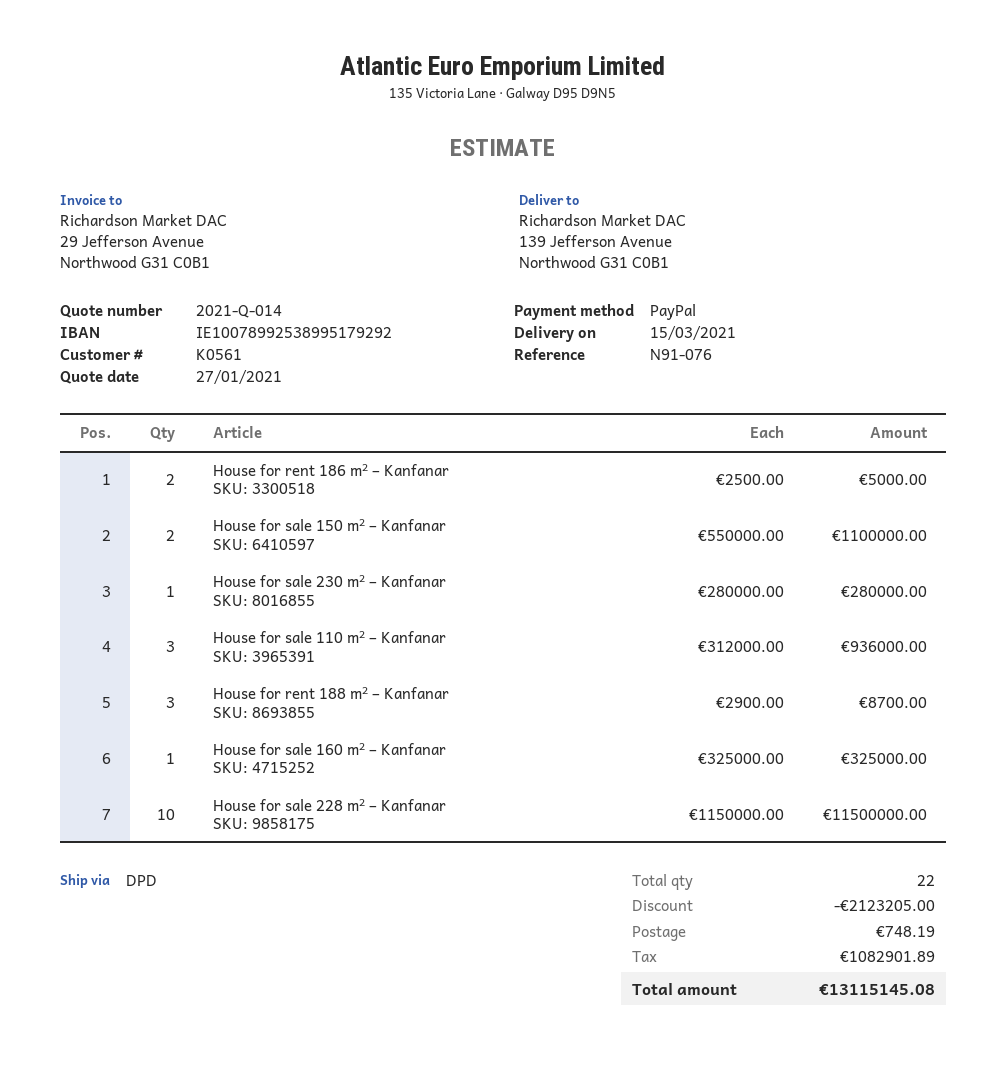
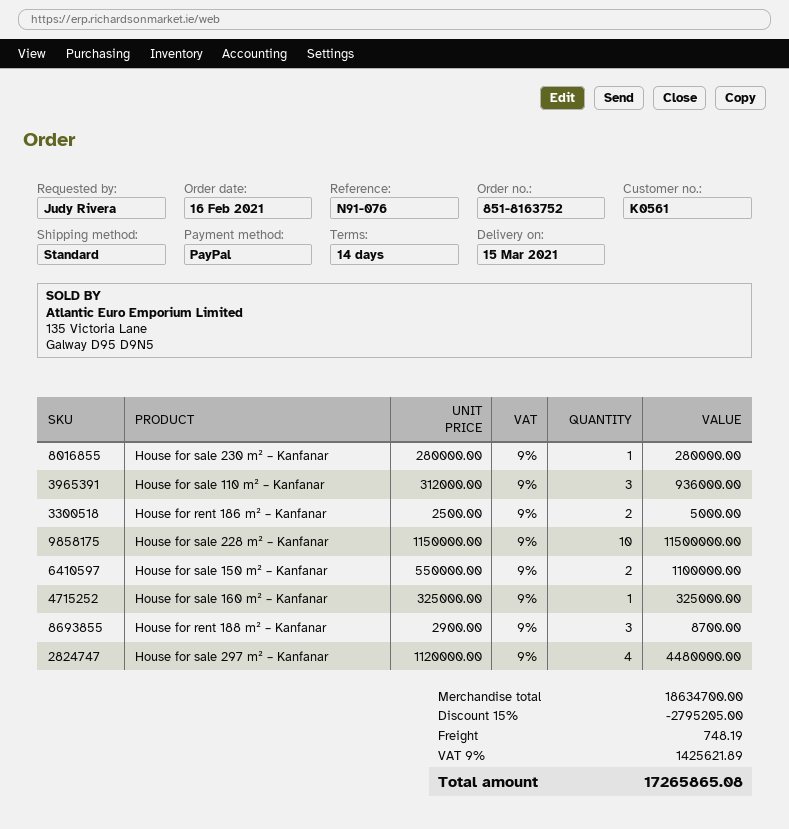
shipping method: DPD -> standard
House for sale 297 m² – Kanfanar: none -> 4 x 1120000.00 = 4480000.00
discount: 2123205.00 -> 2795205.00
tax: 1082901.89 -> 1425621.89
total: 13115145.08 -> 17265865.08

